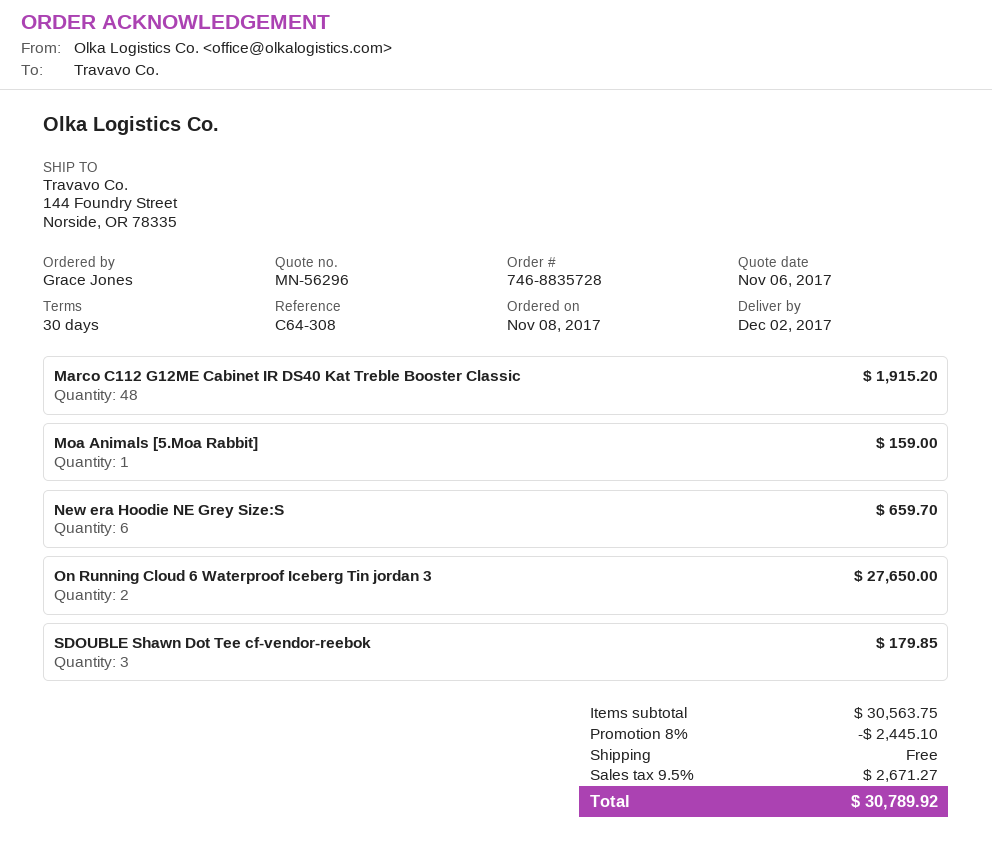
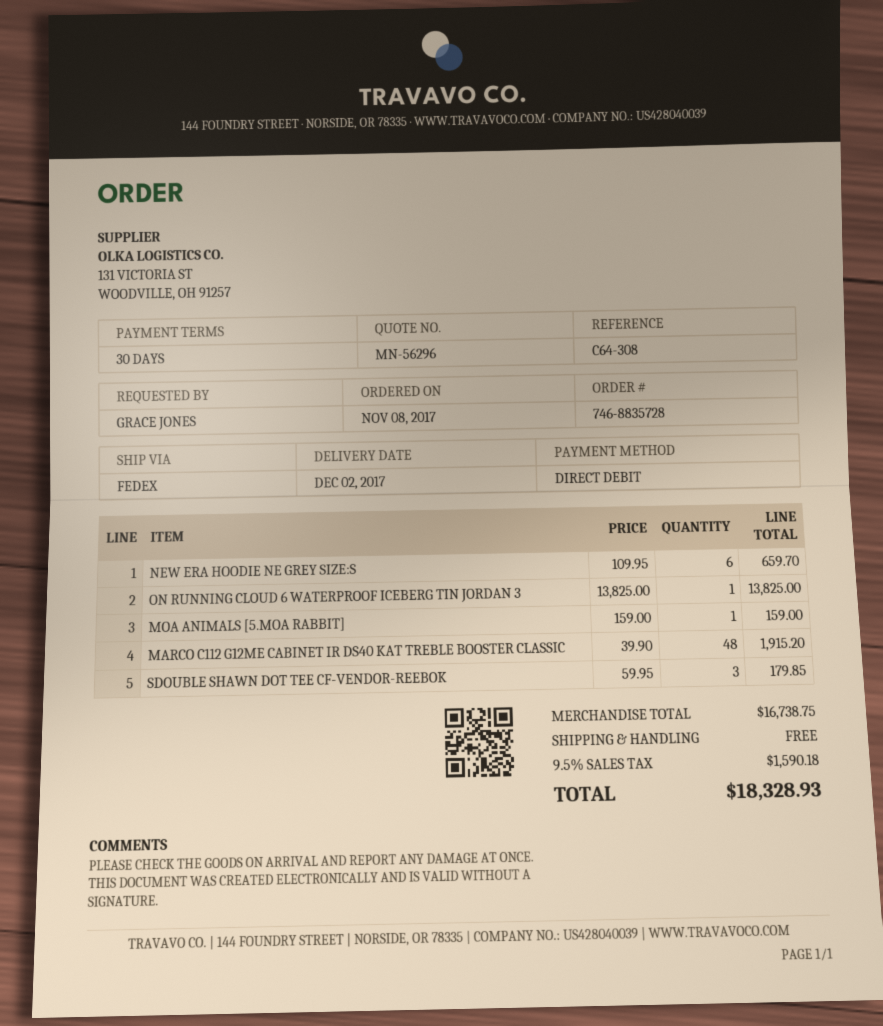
On Running Cloud 6 Waterproof Iceberg Tin jordan 3: 2 for 27650.00 -> 1 for 13825.00
subtotal: 30563.75 -> 16738.75
discount: 8% = 2445.10 -> none
tax: 9.5% = 2671.27 -> 9.5% = 1590.18
total: 30789.92 -> 18328.93

